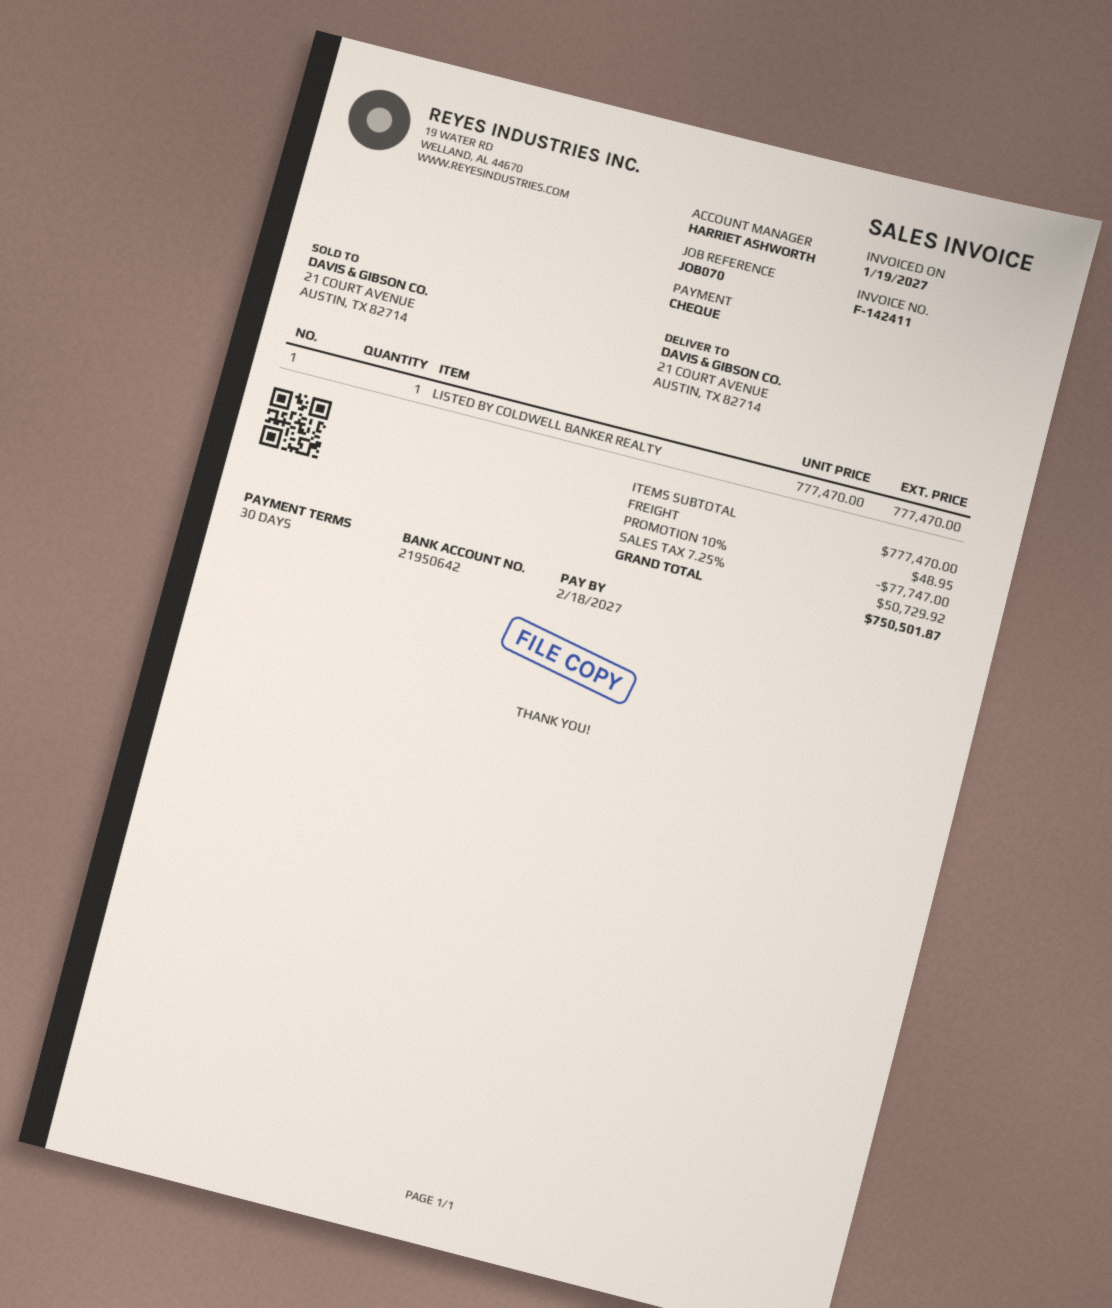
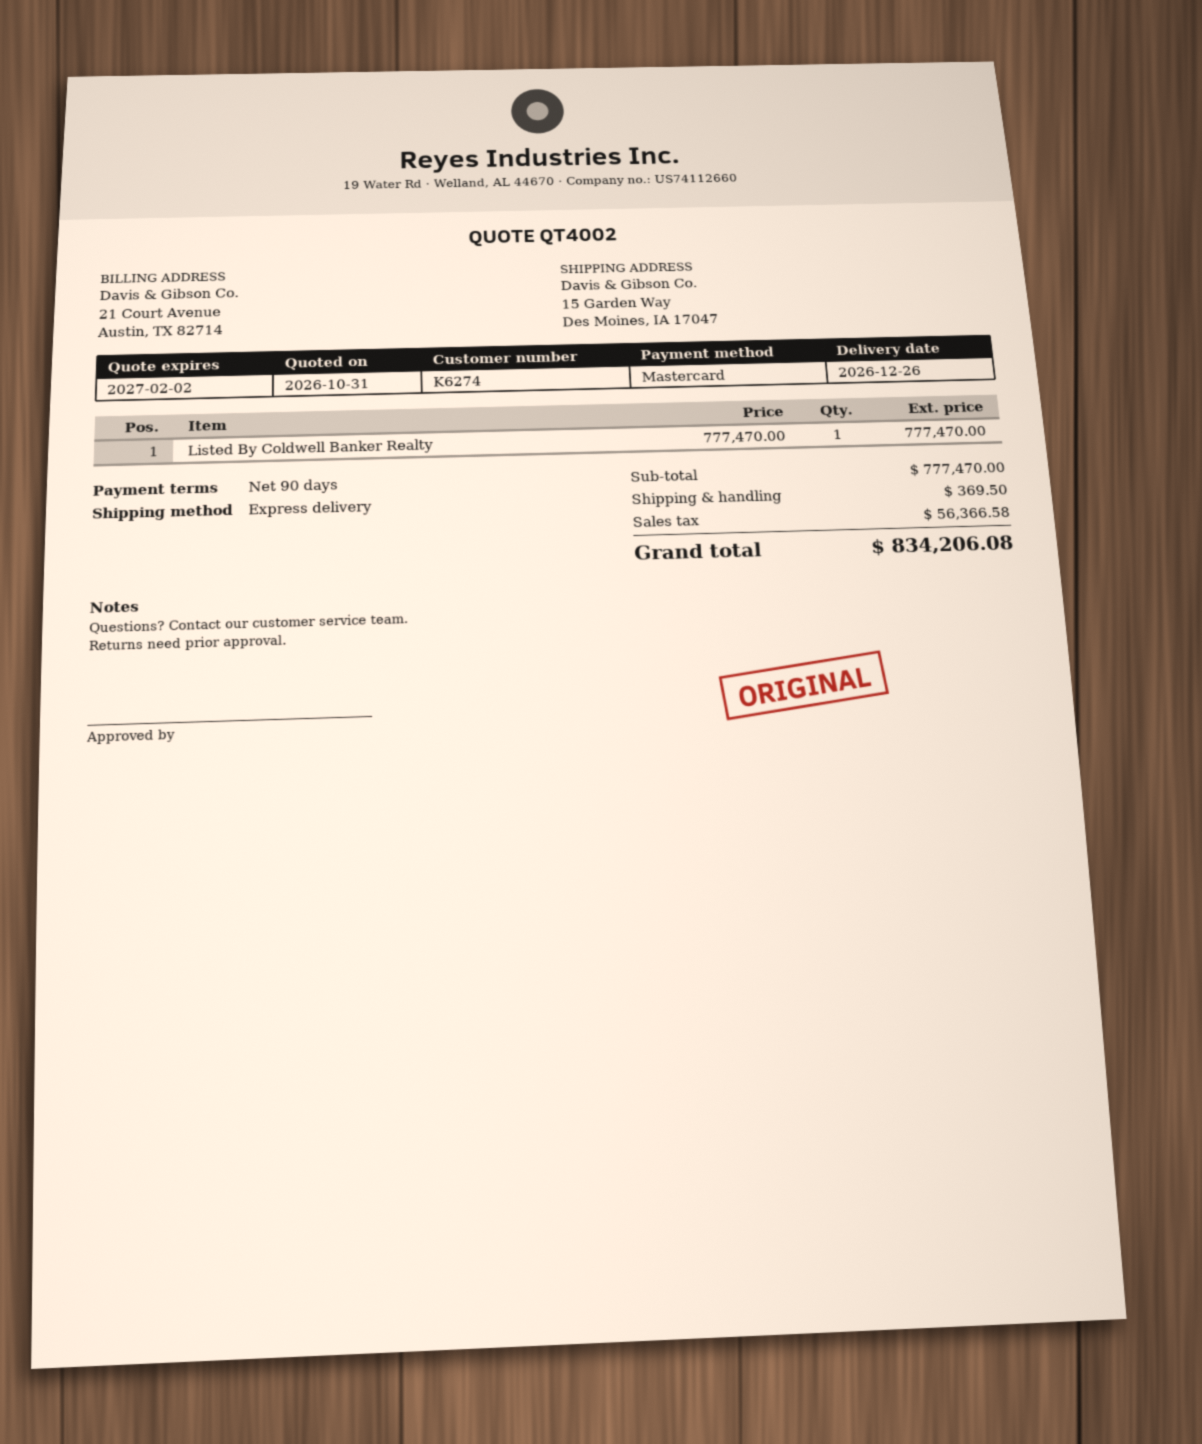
payment terms: 30 days -> 90 days
payment method: cheque -> Mastercard
ship to: 21 COURT AVENUE, AUSTIN, TX 82714 -> 15 Garden Way, Des Moines, IA 17047
discount: 10% = 77747.00 -> none
shipping: 48.95 -> 369.50
tax: 50729.92 -> 56366.58
total: 750501.87 -> 834206.08

